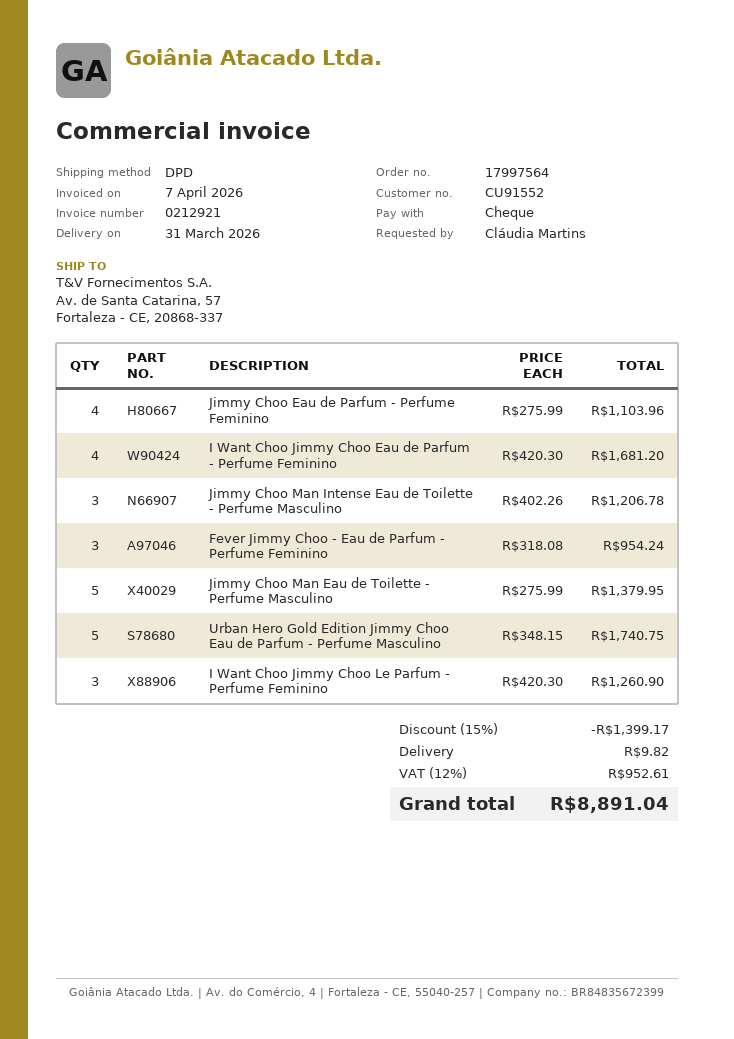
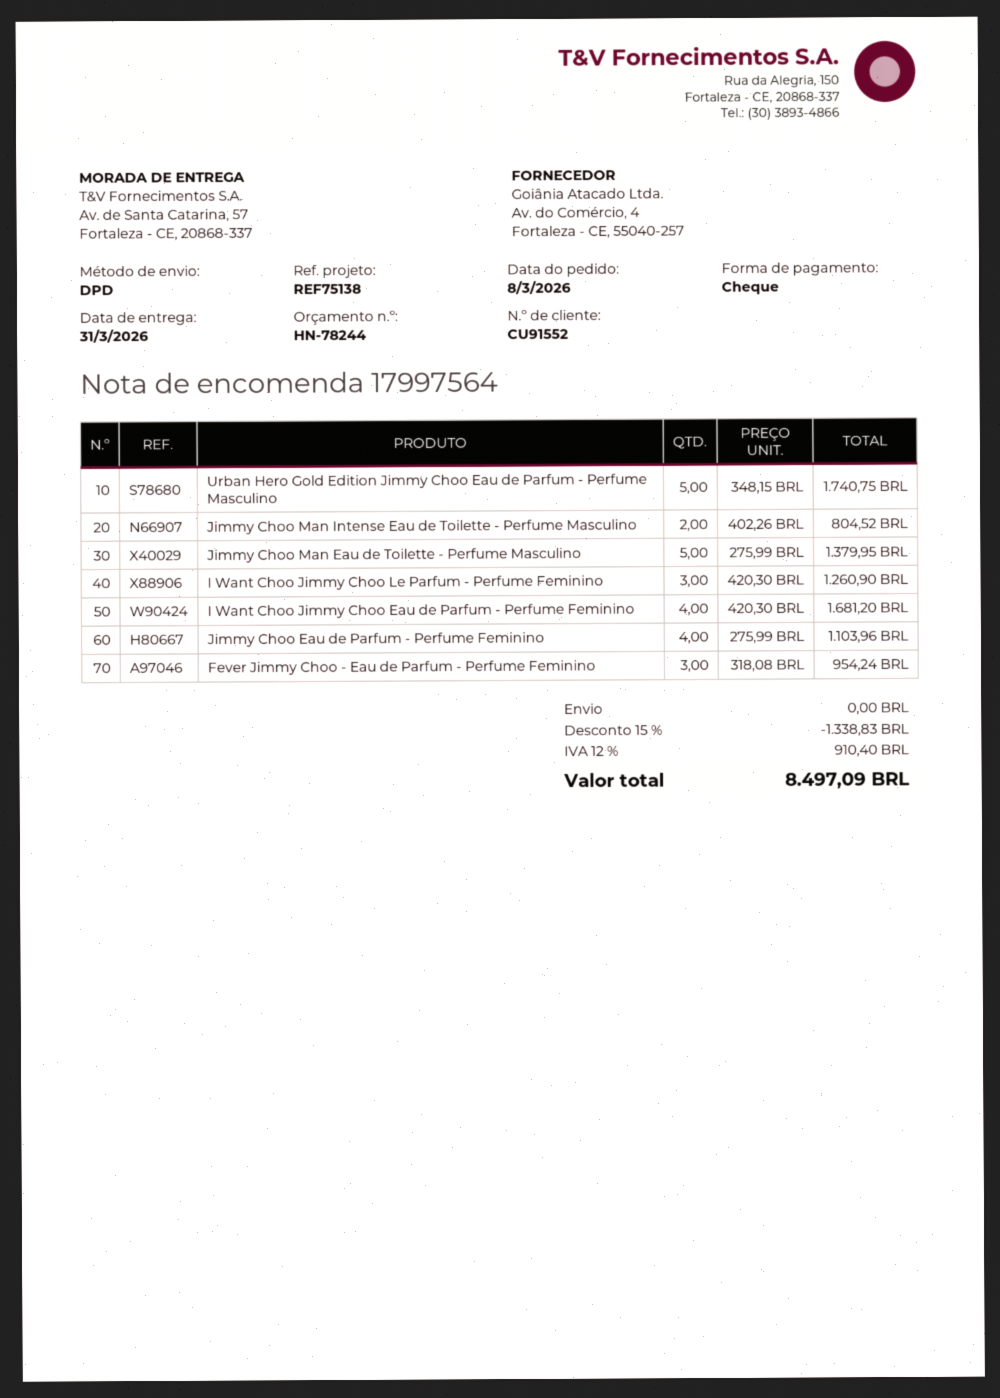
Jimmy Choo Man Intense Eau de Toilette - Perfume Masculino: 3 x 402.26 = 1206.78 -> 2 x 402.26 = 804.52
discount: 15% = 1399.17 -> 15% = 1338.83
shipping: 9.82 -> 0.00
tax: 12% = 952.61 -> 12% = 910.40
total: 8891.04 -> 8497.09

